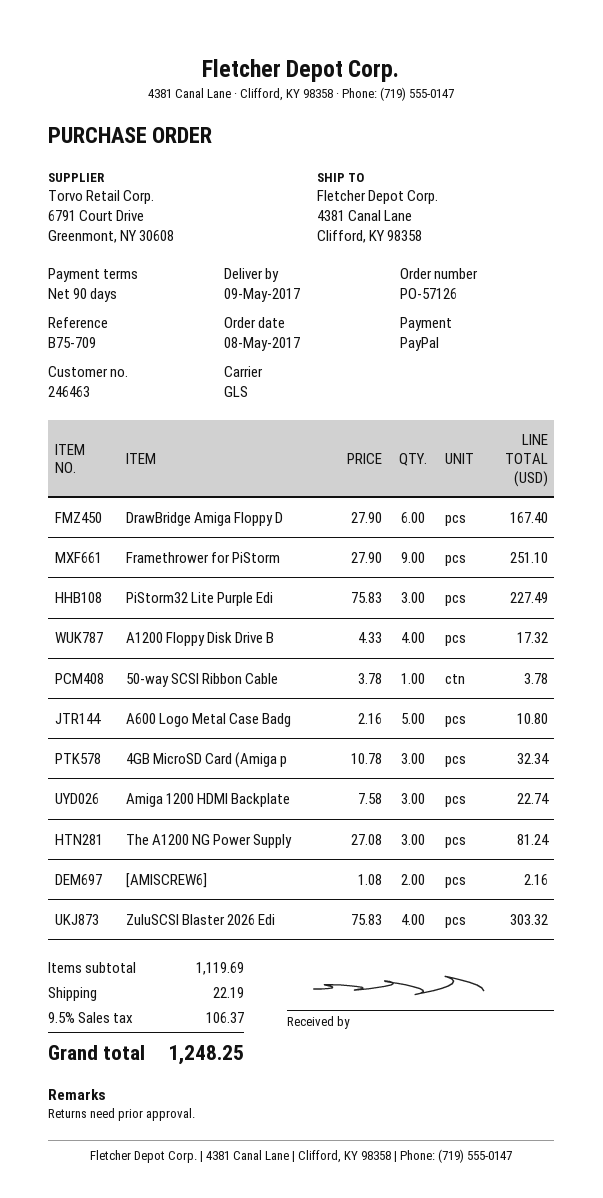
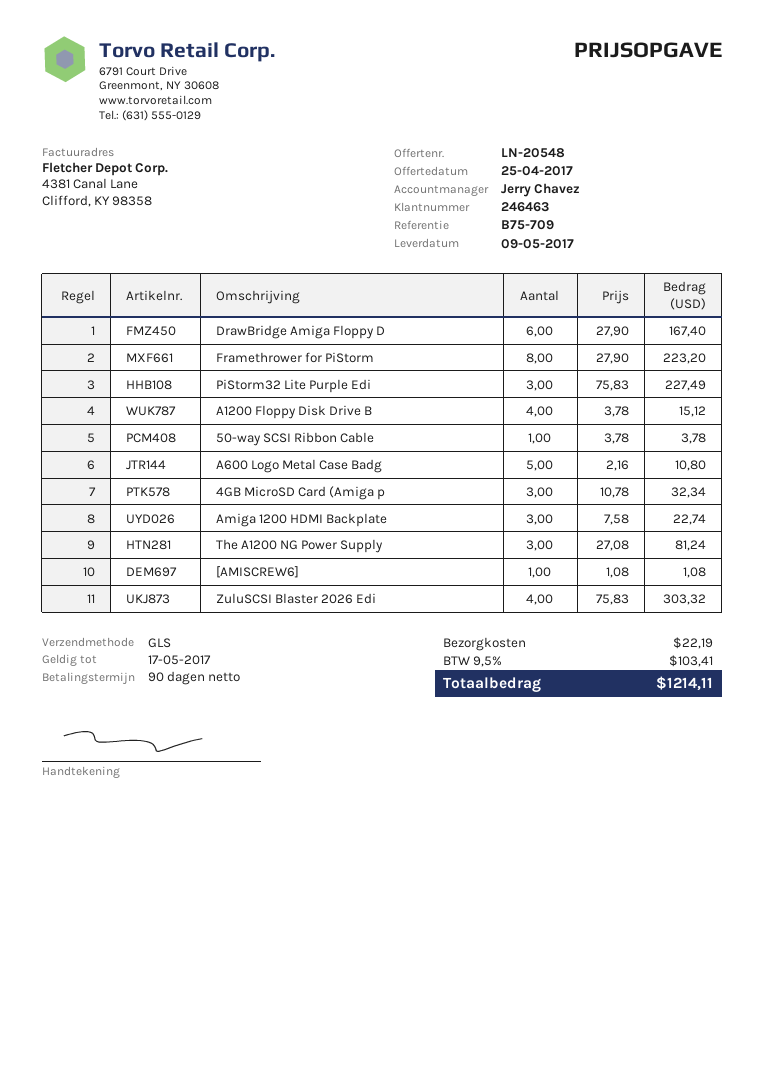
Framethrower for PiStorm: 9 x 27.90 = 251.10 -> 8 x 27.90 = 223.20
A1200 Floppy Disk Drive B: 4 x 4.33 = 17.32 -> 4 x 3.78 = 15.12
[AMISCREW6]: 2 x 1.08 = 2.16 -> 1 x 1.08 = 1.08
tax: 9.5% = 106.37 -> 9.5% = 103.41
total: 1248.25 -> 1214.11

